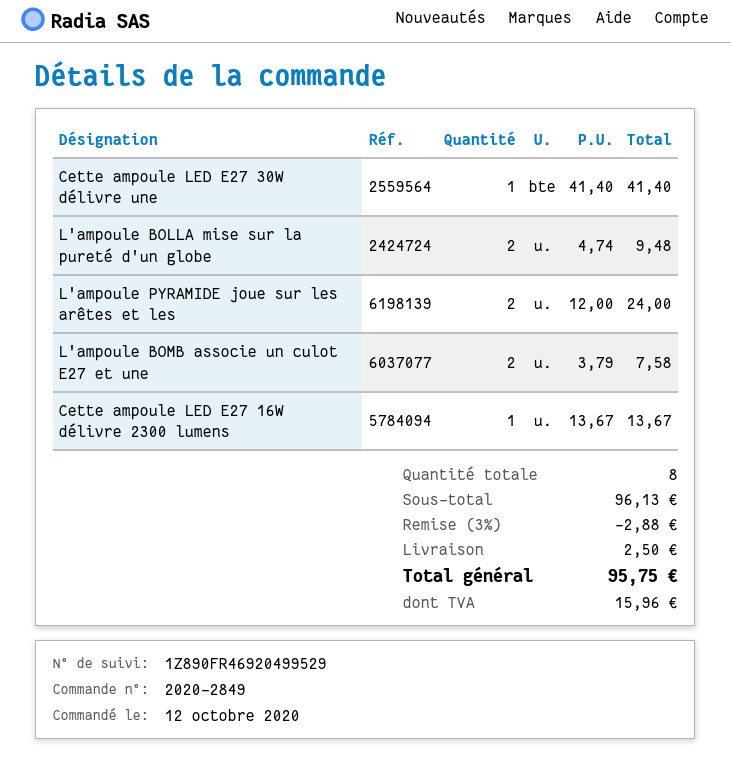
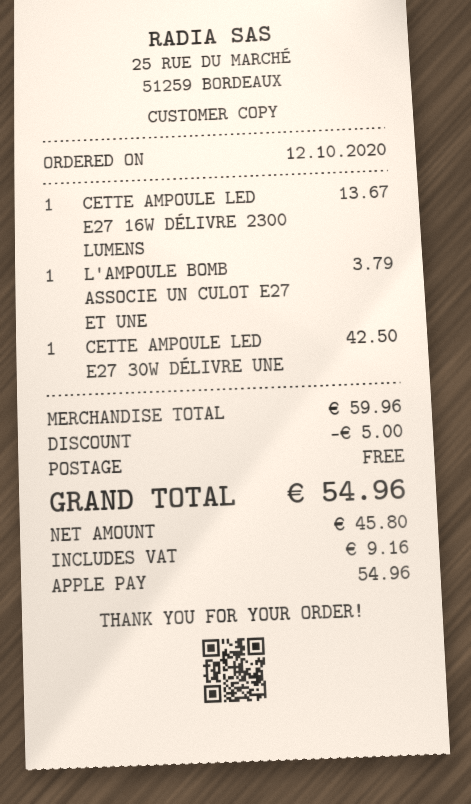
Cette ampoule LED E27 30W délivre une: 1 for 41.40 -> 1 for 42.50
L'ampoule BOLLA mise sur la pureté d'un globe: 2 for 9.48 -> none
L'ampoule PYRAMIDE joue sur les arêtes et les: 2 for 24.00 -> none
L'ampoule BOMB associe un culot E27 et une: 2 for 7.58 -> 1 for 3.79
subtotal: 96.13 -> 59.96
discount: 2.88 -> 5.00
shipping: 2.50 -> 0.00
tax: 15.96 -> 9.16
total: 95.75 -> 54.96

